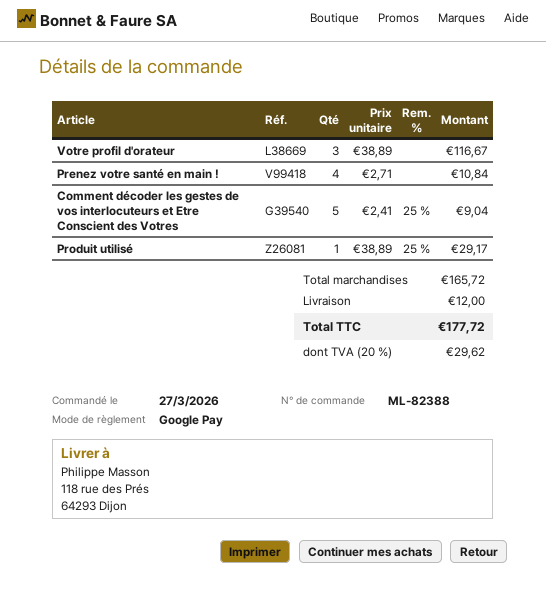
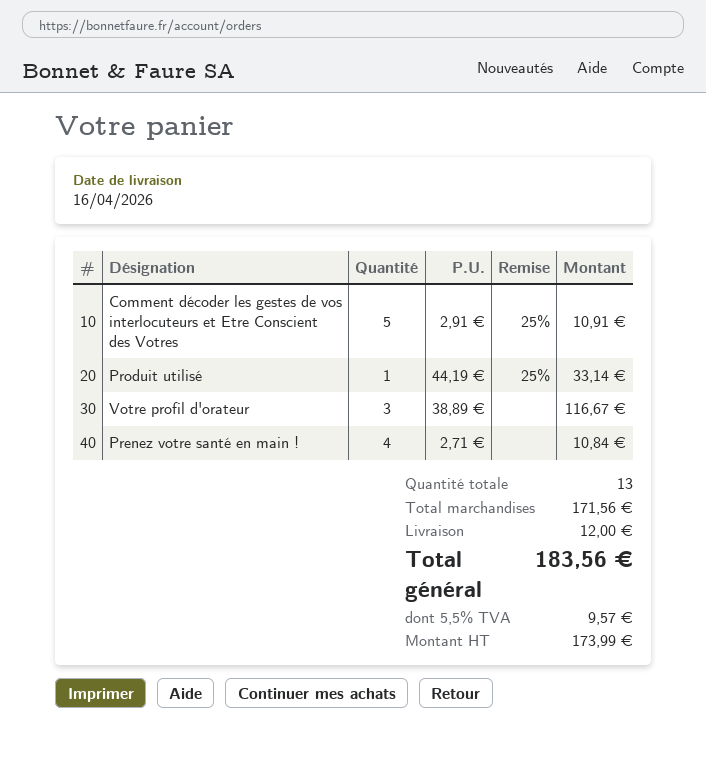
Comment décoder les gestes de vos interlocuteurs et Etre Conscient des Votres: 5 x 2.41 - 25% = 9.04 -> 5 x 2.91 - 25% = 10.91
Produit utilisé: 1 x 38.89 - 25% = 29.17 -> 1 x 44.19 - 25% = 33.14
subtotal: 165.72 -> 171.56
tax: 20% = 29.62 -> 5.5% = 9.57
total: 177.72 -> 183.56

